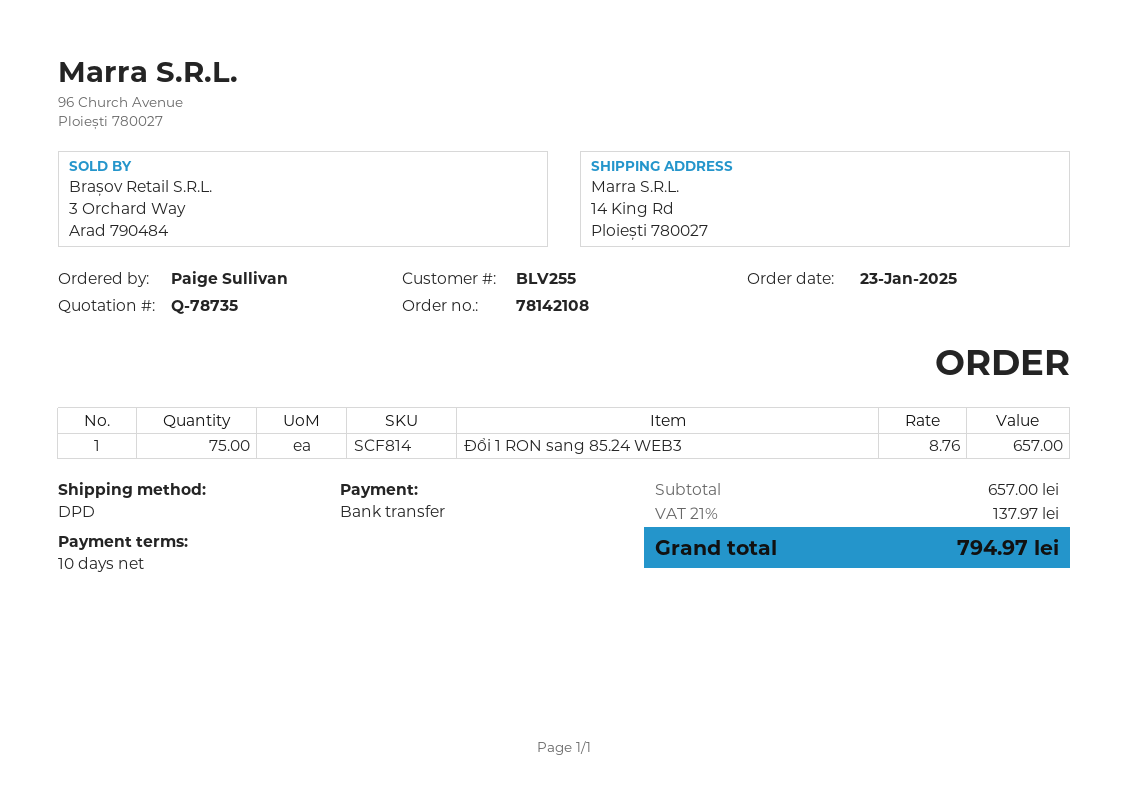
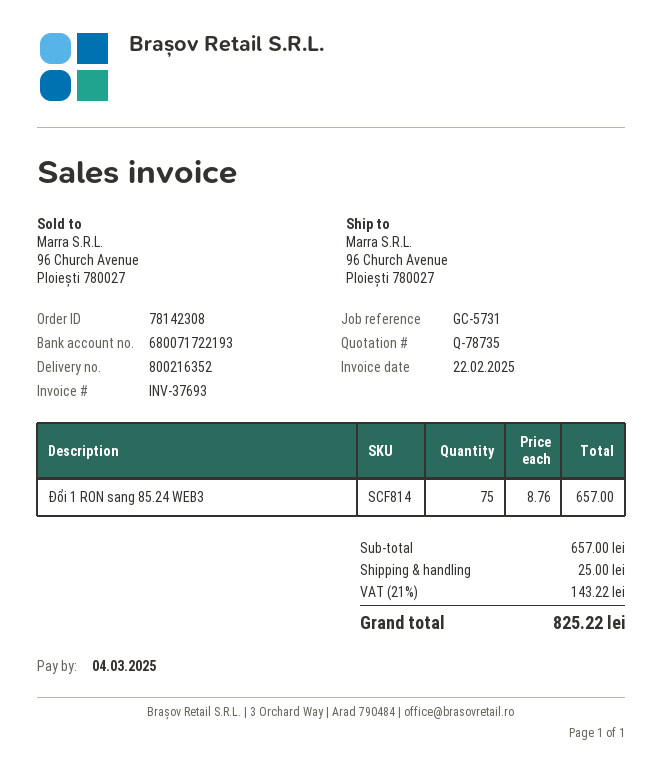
order number: 78142108 -> 78142308
ship to: 14 King Rd, Ploiești 780027 -> 96 Church Avenue, Ploiești 780027
shipping: none -> 25.00
tax: 21% = 137.97 -> 21% = 143.22
total: 794.97 -> 825.22

